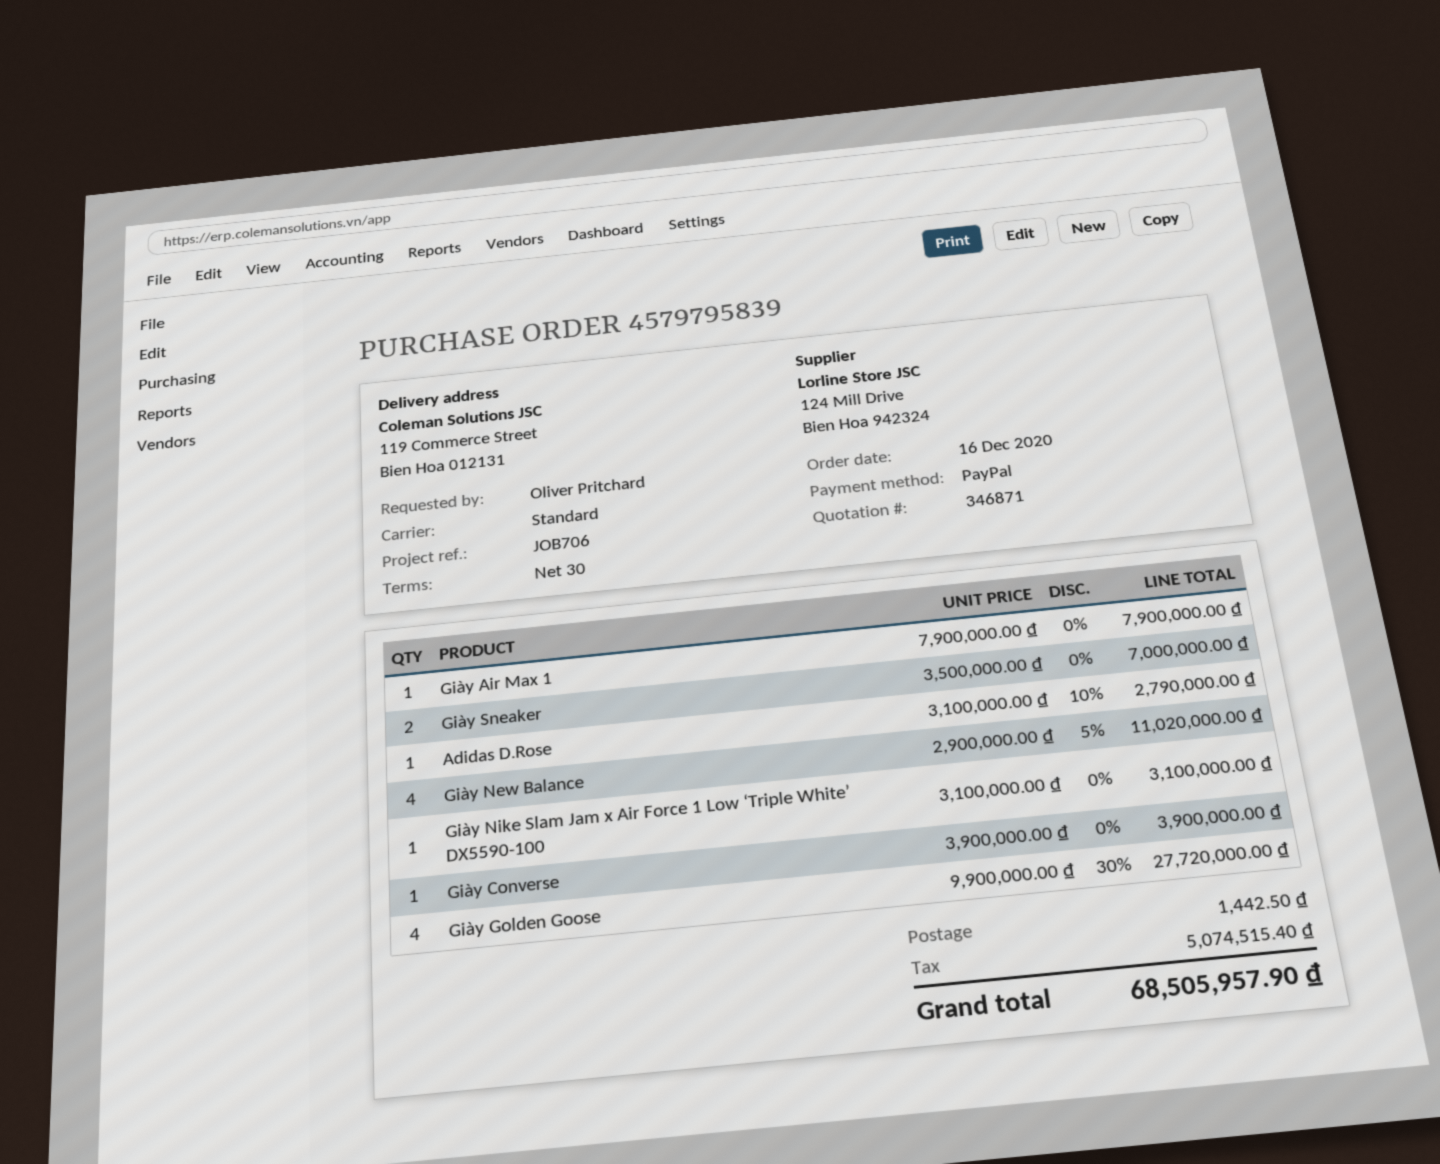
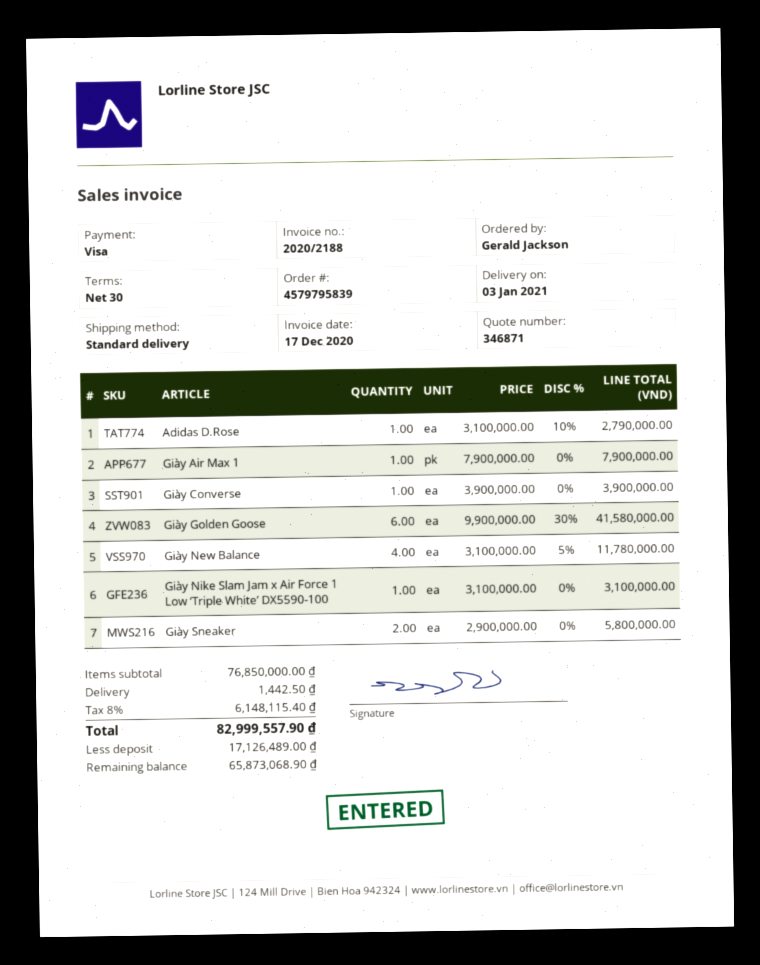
ordered by: Oliver Pritchard -> Gerald Jackson
payment method: PayPal -> Visa
Giày Sneaker: 2 x 3500000.00 = 7000000.00 -> 2 x 2900000.00 = 5800000.00
Giày New Balance: 4 x 2900000.00 - 5% = 11020000.00 -> 4 x 3100000.00 - 5% = 11780000.00
Giày Golden Goose: 4 x 9900000.00 - 30% = 27720000.00 -> 6 x 9900000.00 - 30% = 41580000.00
tax: 5074515.40 -> 6148115.40
total: 68505957.90 -> 82999557.90

